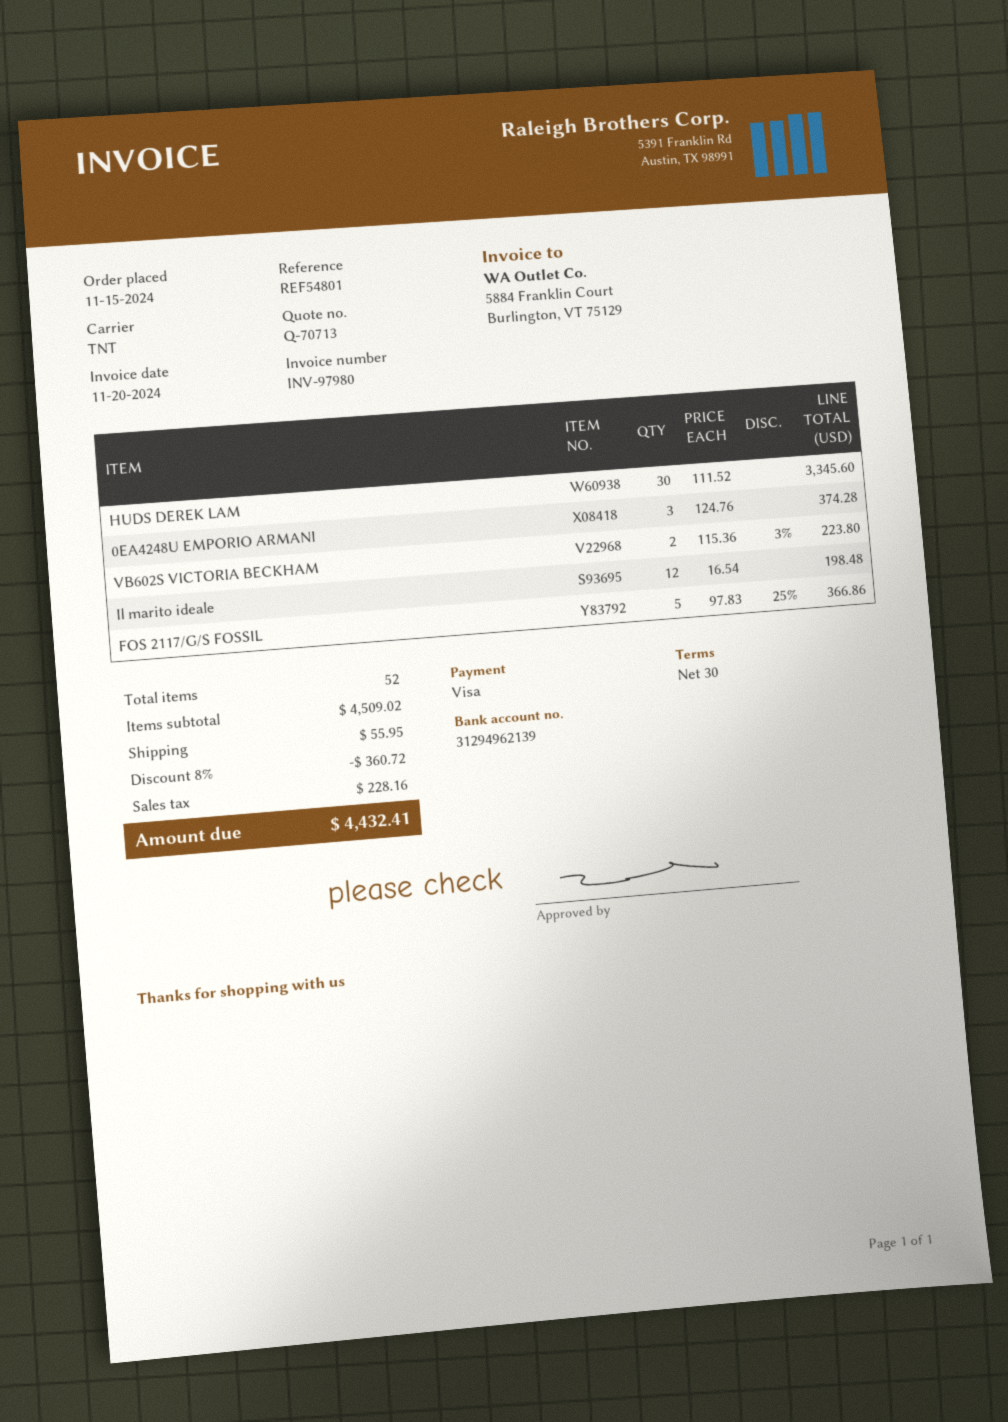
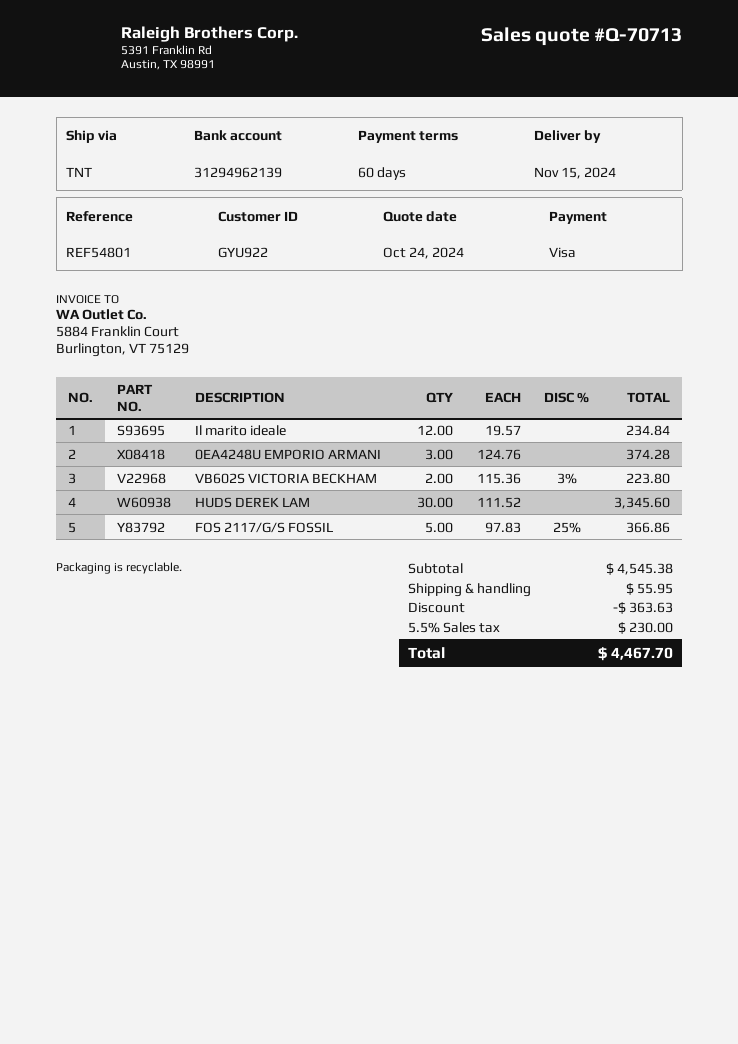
payment terms: 30 days -> 60 days
Il marito ideale: 12 x 16.54 = 198.48 -> 12 x 19.57 = 234.84
subtotal: 4509.02 -> 4545.38
discount: 360.72 -> 363.63
tax: 228.16 -> 230.00
total: 4432.41 -> 4467.70

